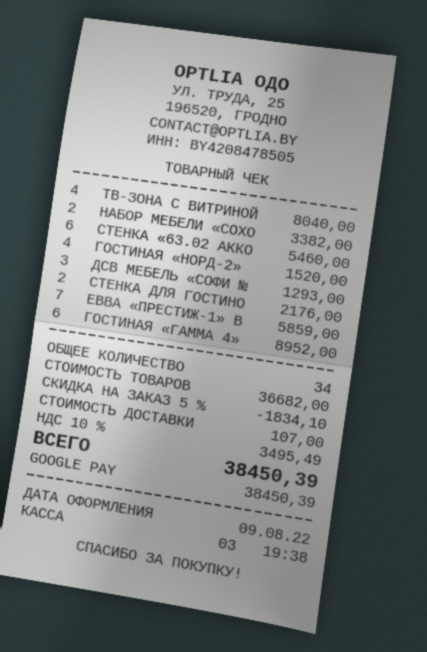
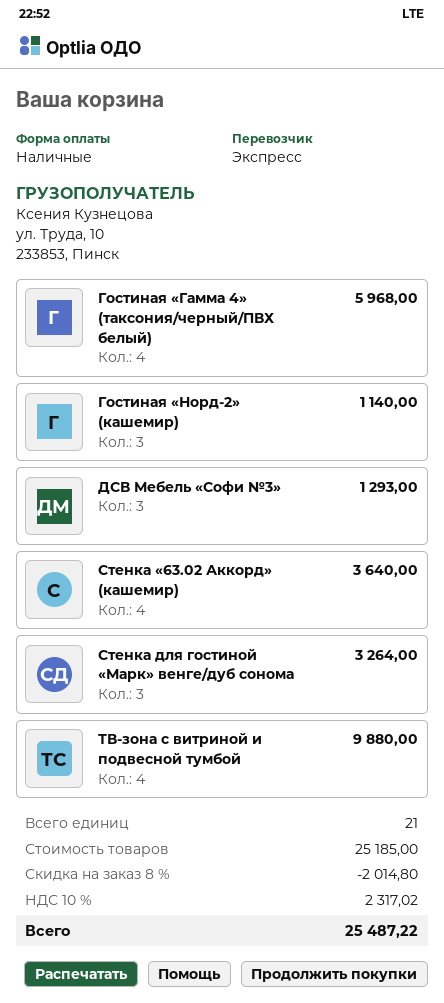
payment method: Google Pay -> cash
ТВ-ЗОНА С ВИТРИНОЙ: 4 for 8040.00 -> 4 for 9880.00
НАБОР МЕБЕЛИ «COXO: 2 for 3382.00 -> none
СТЕНКА «63.02 АККО: 6 for 5460.00 -> 4 for 3640.00
ГОСТИНАЯ «НОРД-2»: 4 for 1520.00 -> 3 for 1140.00
СТЕНКА ДЛЯ ГОСТИНО: 2 for 2176.00 -> 3 for 3264.00
ЕВВА «ПРЕСТИЖ-1» В: 7 for 5859.00 -> none
ГОСТИНАЯ «ГАММА 4»: 6 for 8952.00 -> 4 for 5968.00
total quantity: 34 -> 21
subtotal: 36682.00 -> 25185.00
discount: 5% = 1834.10 -> 8% = 2014.80
shipping: 107.00 -> none
tax: 10% = 3495.49 -> 10% = 2317.02
total: 38450.39 -> 25487.22

